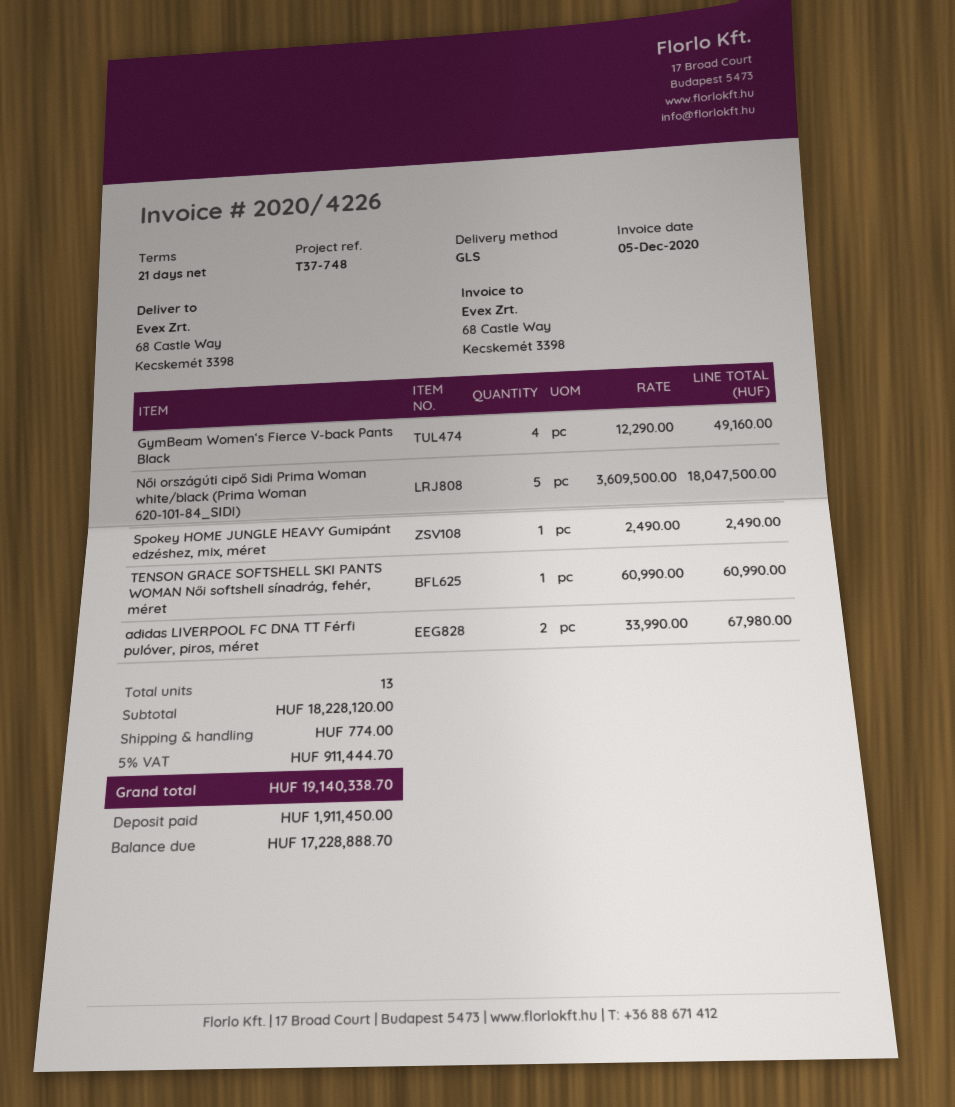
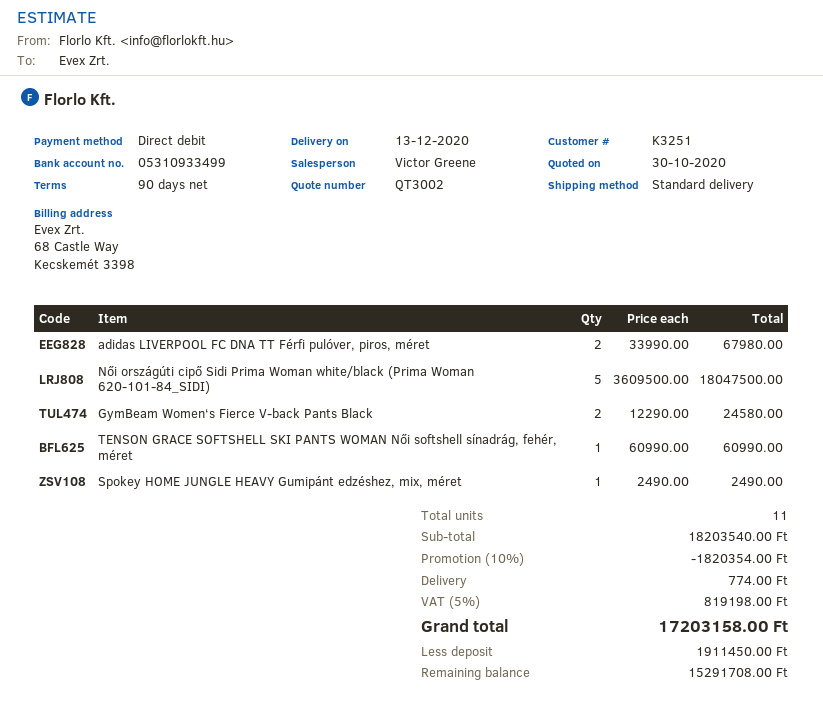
payment terms: 21 days -> 90 days
shipping method: GLS -> standard
GymBeam Women‘s Fierce V-back Pants Black: 4 x 12290.00 = 49160.00 -> 2 x 12290.00 = 24580.00
total quantity: 13 -> 11
subtotal: 18228120.00 -> 18203540.00
discount: none -> 10% = 1820354.00
tax: 5% = 911444.70 -> 5% = 819198.00
total: 19140338.70 -> 17203158.00
balance: 17228888.70 -> 15291708.00

